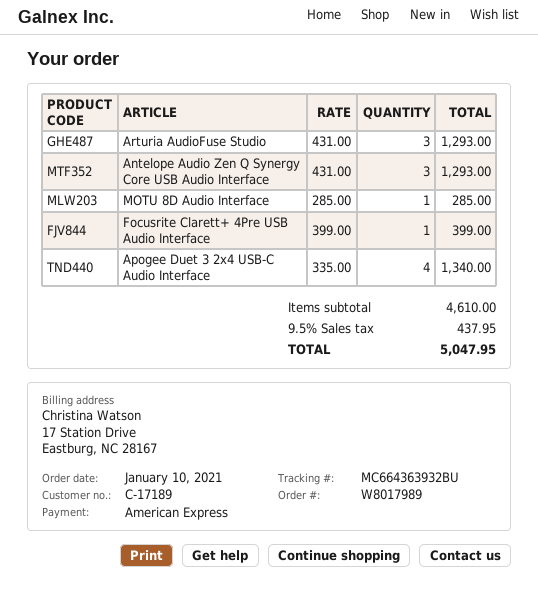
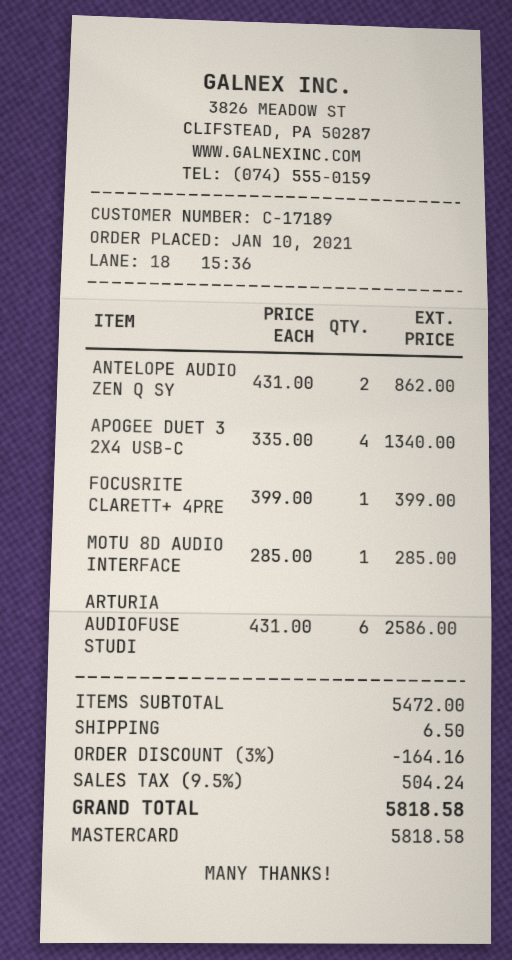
payment method: American Express -> Mastercard
Arturia AudioFuse Studio: 3 x 431.00 = 1293.00 -> 6 x 431.00 = 2586.00
Antelope Audio Zen Q Synergy Core USB Audio Interface: 3 x 431.00 = 1293.00 -> 2 x 431.00 = 862.00
subtotal: 4610.00 -> 5472.00
discount: none -> 3% = 164.16
shipping: none -> 6.50
tax: 9.5% = 437.95 -> 9.5% = 504.24
total: 5047.95 -> 5818.58

